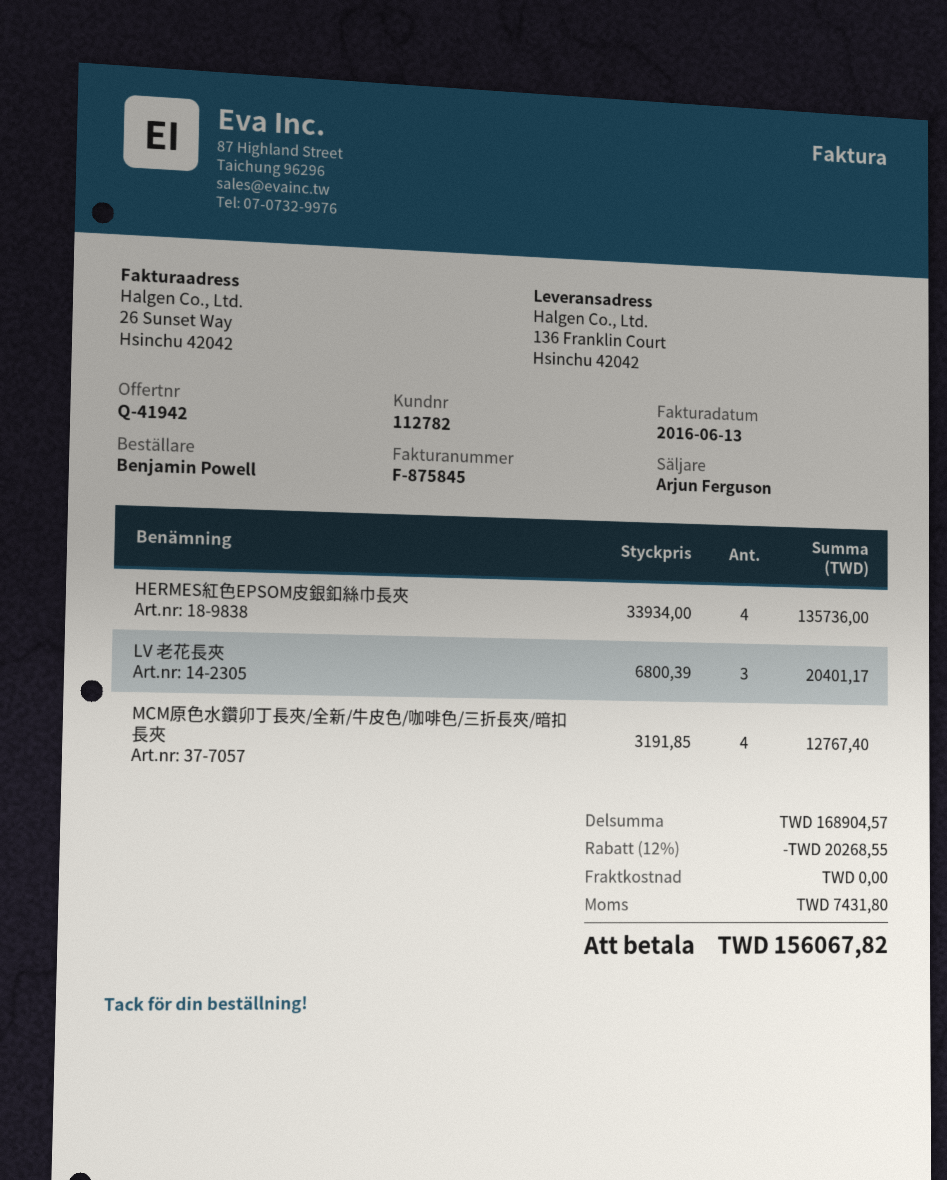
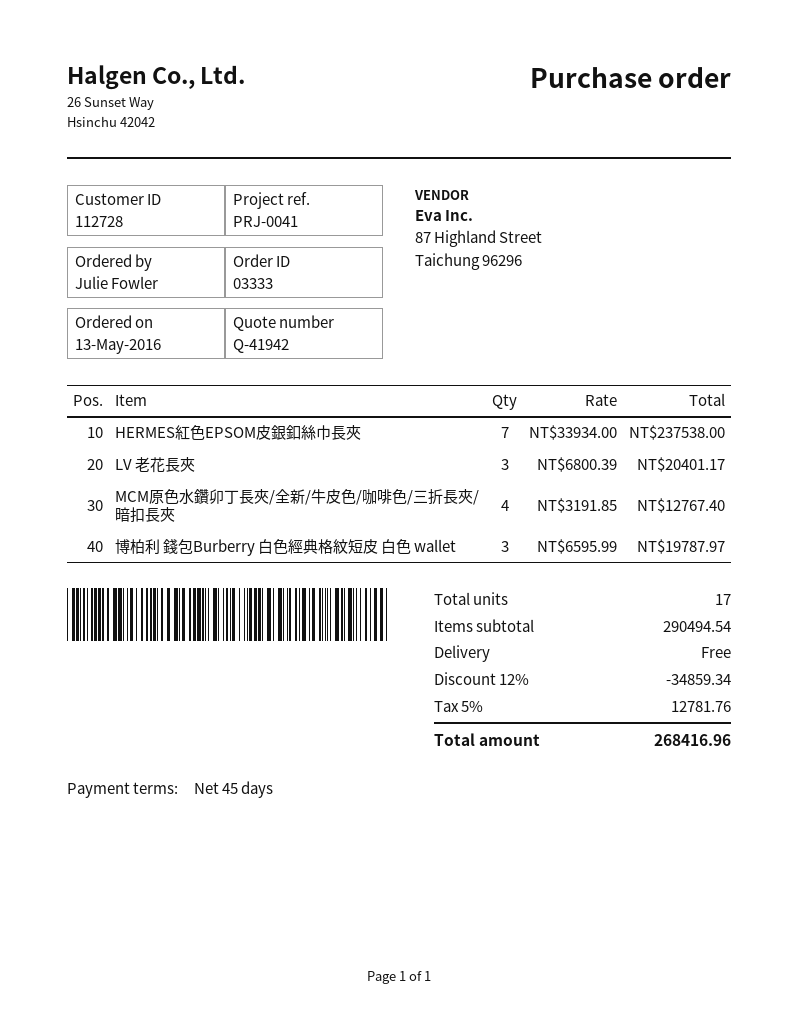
customer number: 112782 -> 112728
ordered by: Benjamin Powell -> Julie Fowler
HERMES紅色EPSOM皮銀釦絲巾長夾: 4 x 33934.00 = 135736.00 -> 7 x 33934.00 = 237538.00
博柏利 錢包Burberry 白色經典格紋短皮 白色 wallet: none -> 3 x 6595.99 = 19787.97
subtotal: 168904.57 -> 290494.54
discount: 12% = 20268.55 -> 12% = 34859.34
tax: 7431.80 -> 12781.76
total: 156067.82 -> 268416.96

